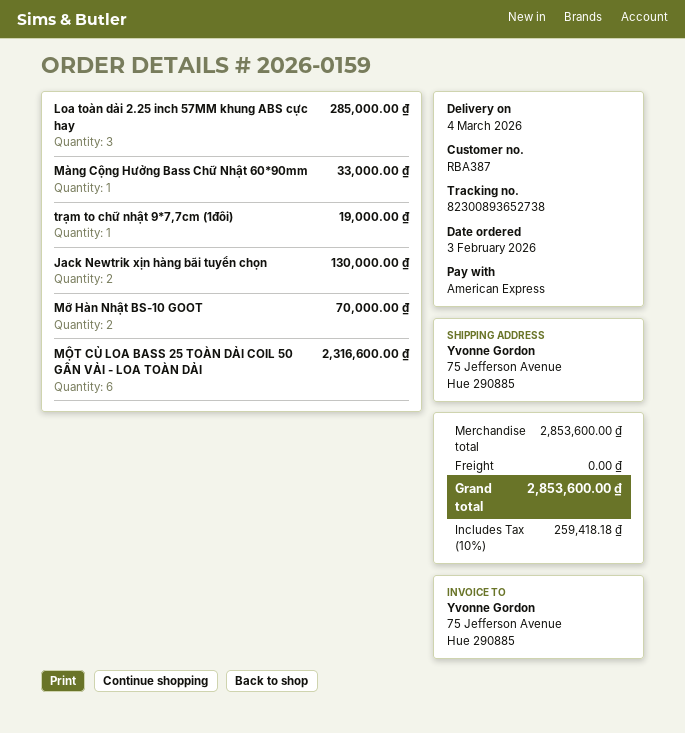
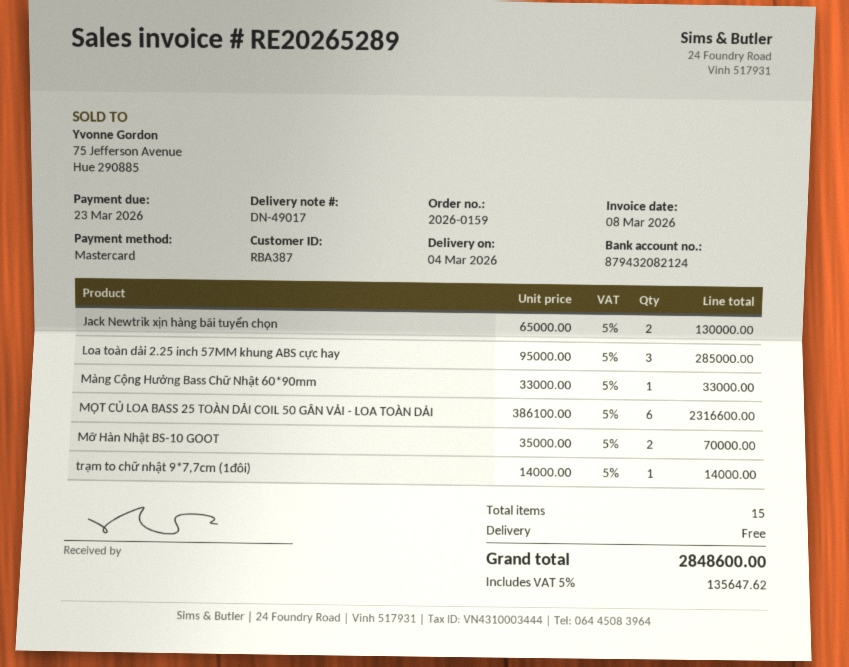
payment method: American Express -> Mastercard
trạm to chữ nhật 9*7,7cm (1đôi): 1 for 19000.00 -> 1 for 14000.00
tax: 10% = 259418.18 -> 5% = 135647.62
total: 2853600.00 -> 2848600.00

